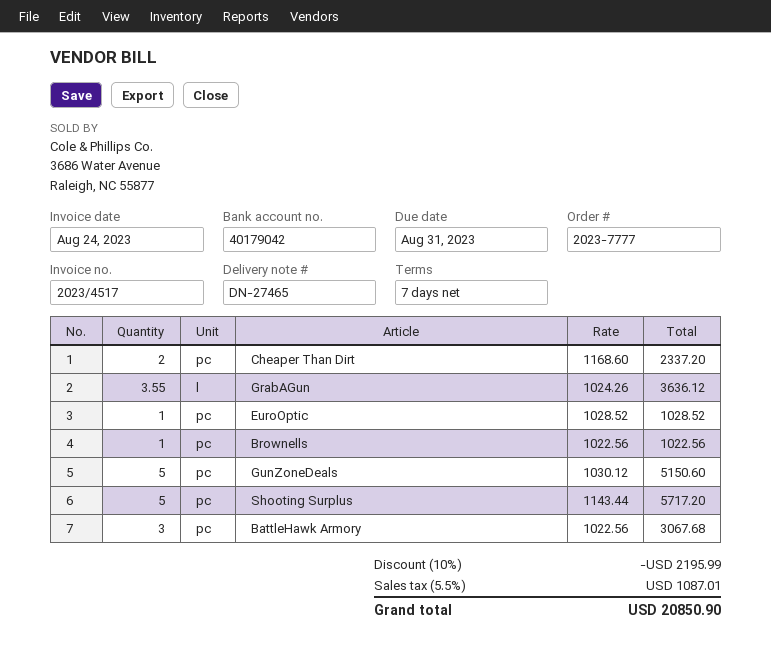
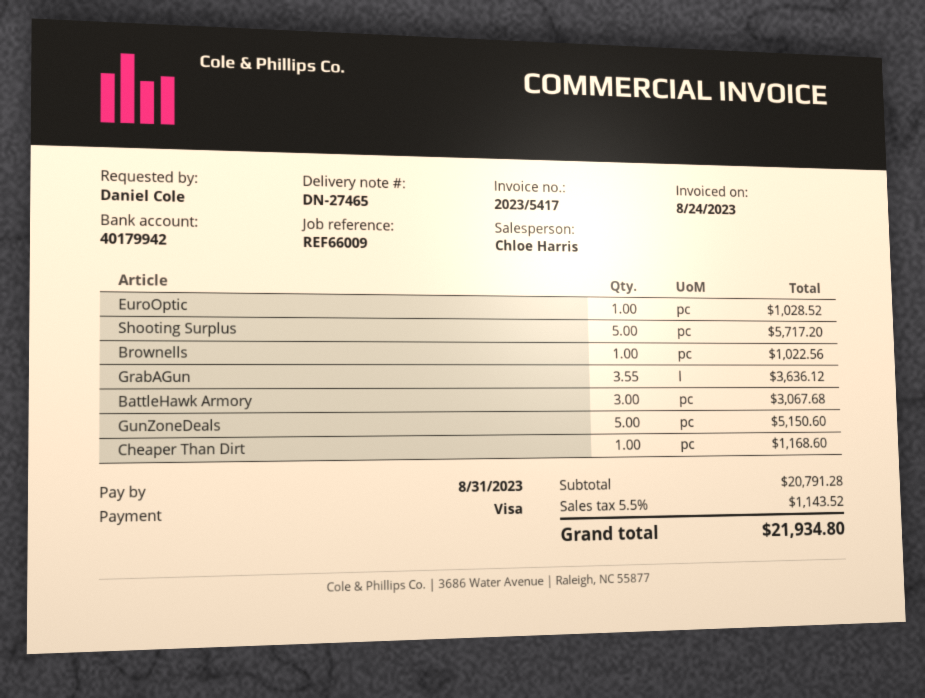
invoice number: 2023/4517 -> 2023/5417
bank account: 40179042 -> 40179942
Cheaper Than Dirt: 2 for 2337.20 -> 1 for 1168.60
discount: 10% = 2195.99 -> none
tax: 5.5% = 1087.01 -> 5.5% = 1143.52
total: 20850.90 -> 21934.80

